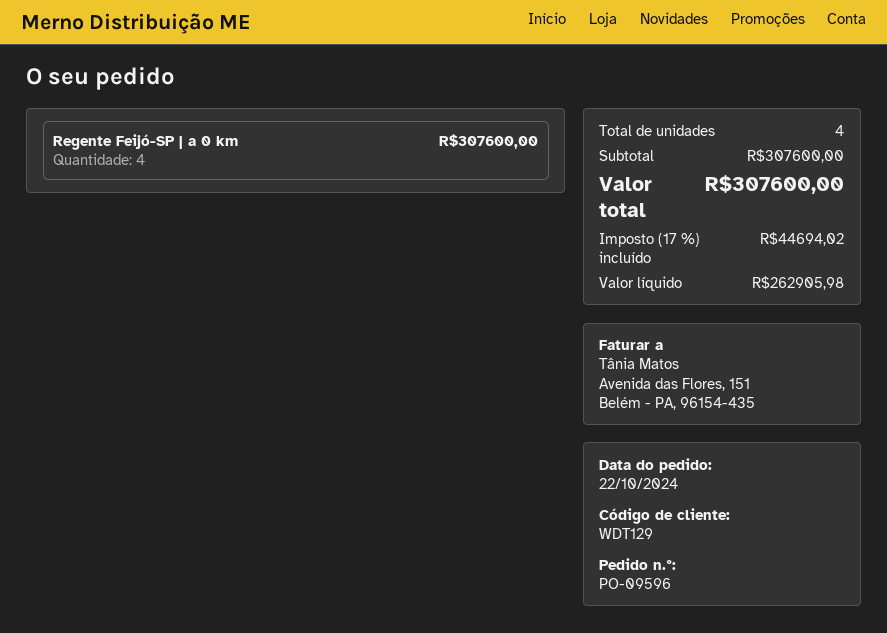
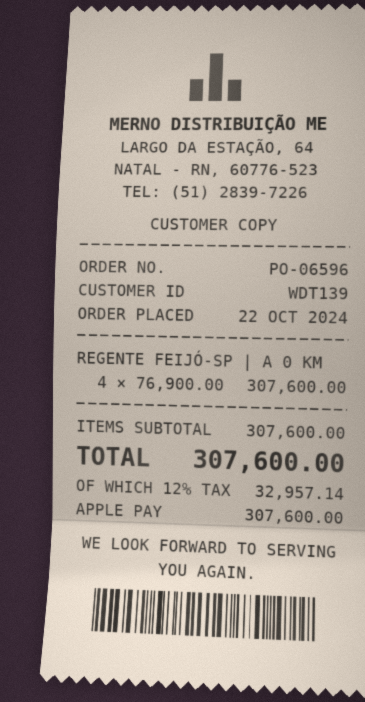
order number: PO-09596 -> PO-06596
customer number: WDT129 -> WDT139
tax: 17% = 44694.02 -> 12% = 32957.14

